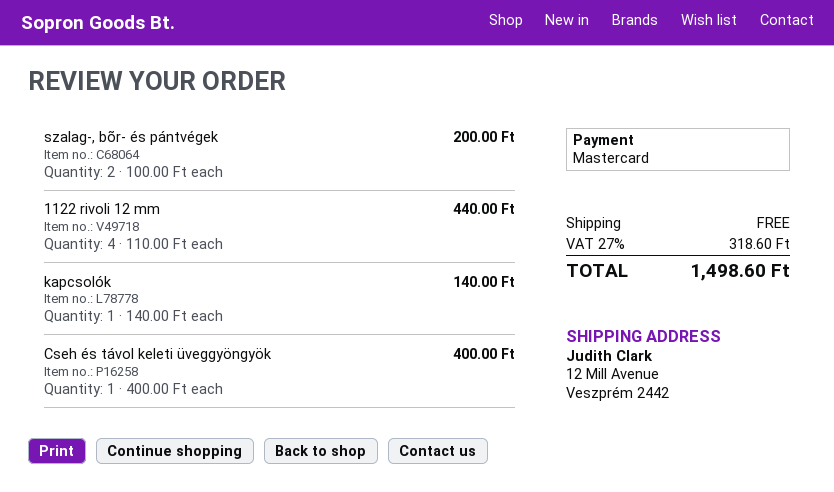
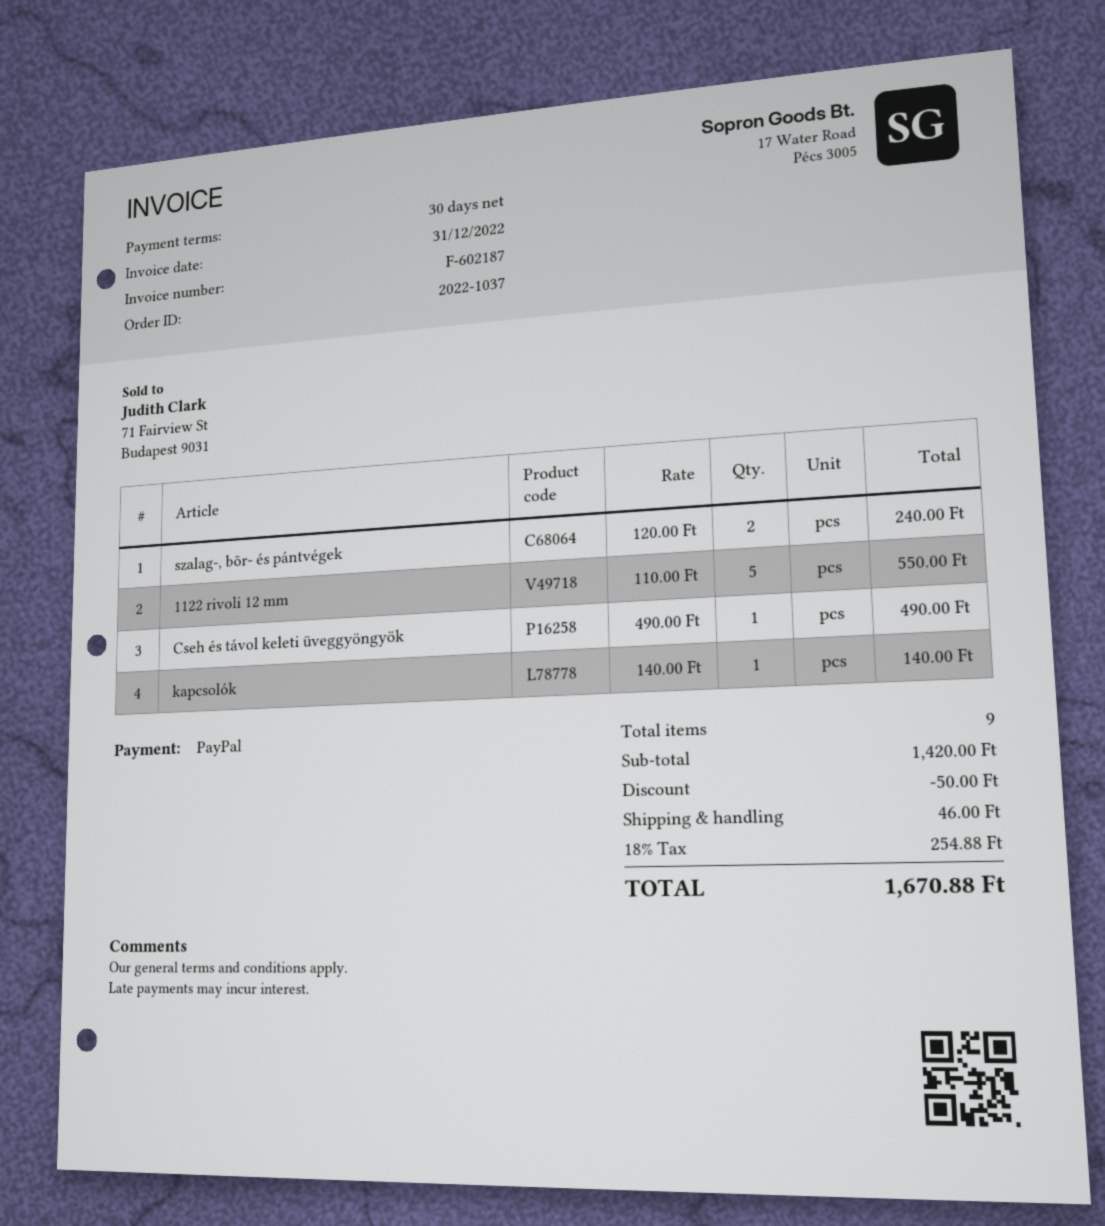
payment method: Mastercard -> PayPal
szalag-, bõr- és pántvégek: 2 x 100.00 = 200.00 -> 2 x 120.00 = 240.00
1122 rivoli 12 mm: 4 x 110.00 = 440.00 -> 5 x 110.00 = 550.00
Cseh és távol keleti üveggyöngyök: 1 x 400.00 = 400.00 -> 1 x 490.00 = 490.00
discount: none -> 50.00
shipping: 0.00 -> 46.00
tax: 27% = 318.60 -> 18% = 254.88
total: 1498.60 -> 1670.88

